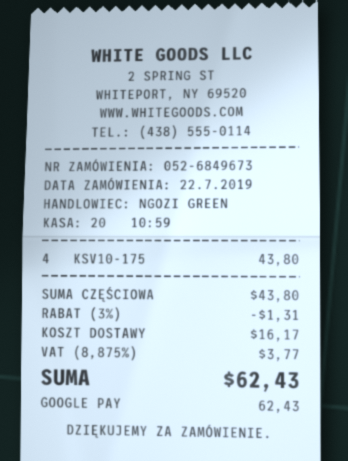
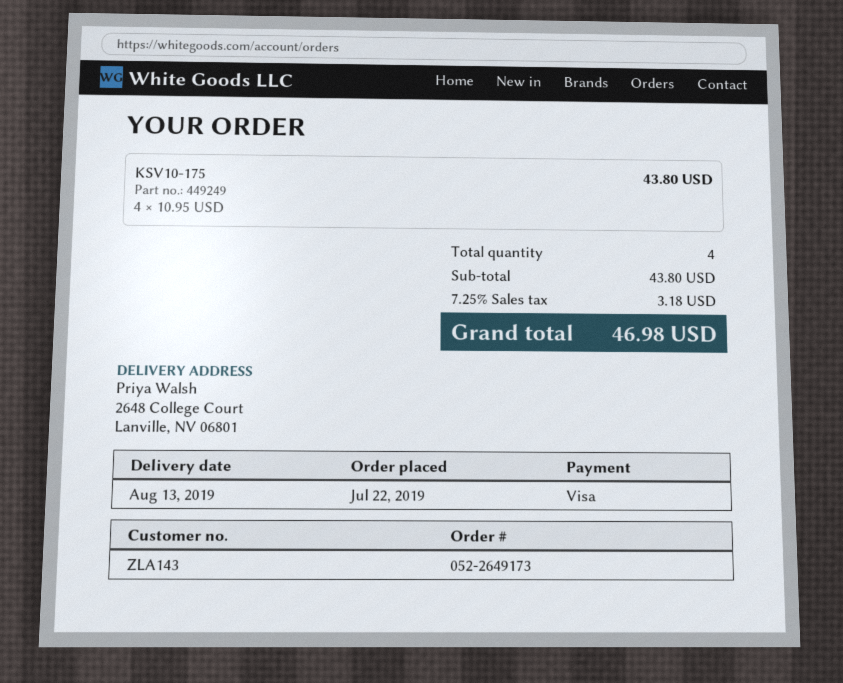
order number: 052-6849673 -> 052-2649173
payment method: Google Pay -> Visa
discount: 3% = 1.31 -> none
shipping: 16.17 -> none
tax: 8.875% = 3.77 -> 7.25% = 3.18
total: 62.43 -> 46.98

